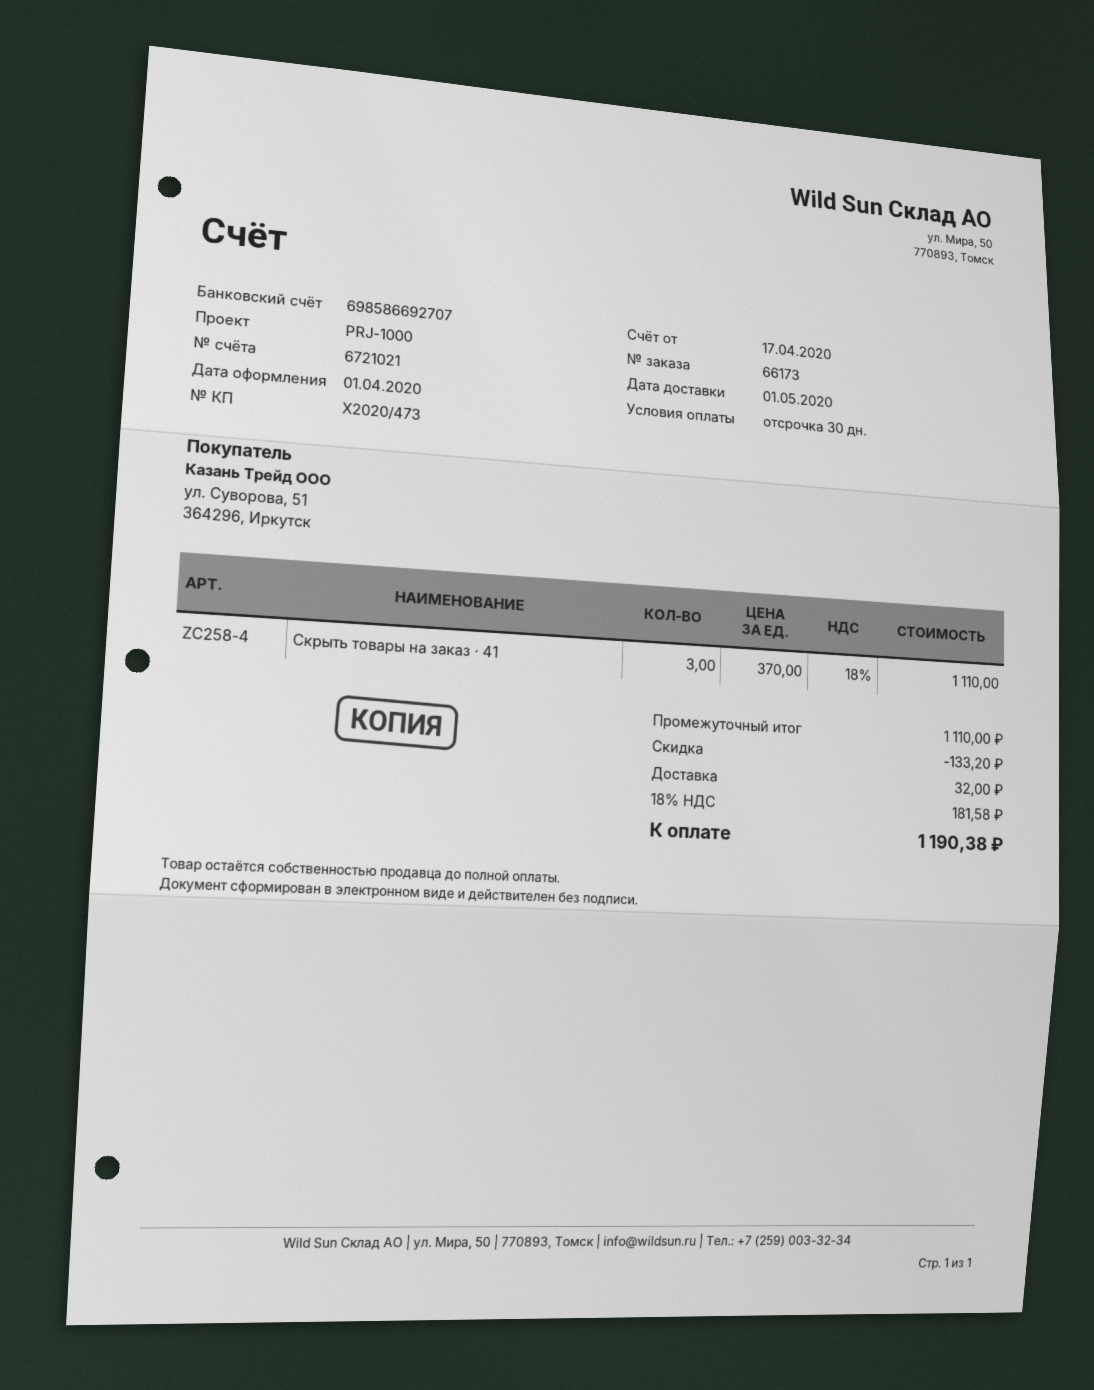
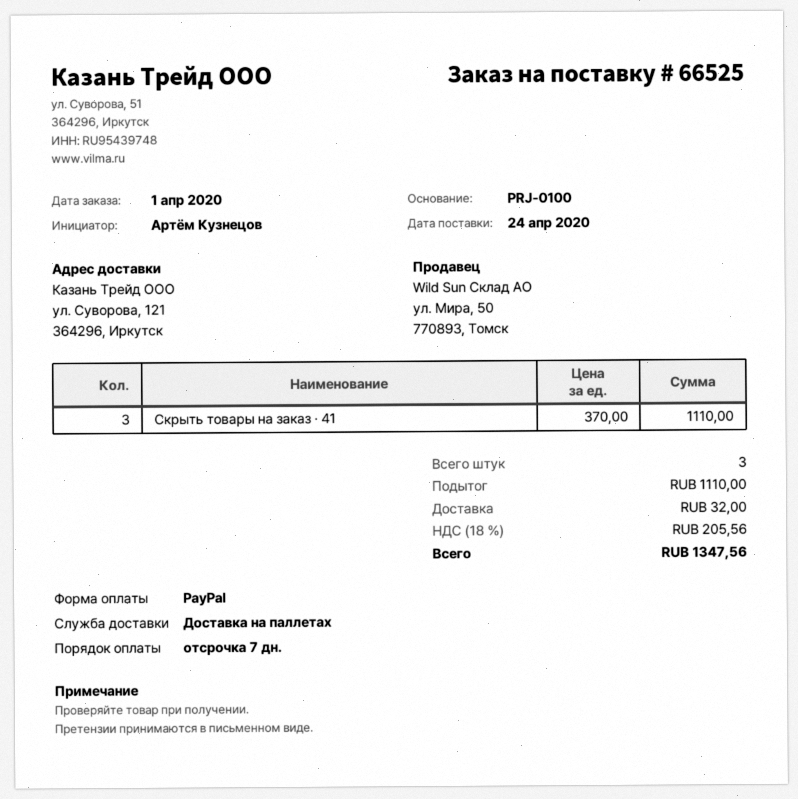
order number: 66173 -> 66525
delivery date: 2020-05-01 -> 2020-04-24
payment terms: 30 days -> 7 days
reference: PRJ-1000 -> PRJ-0100
discount: 133.20 -> none
tax: 18% = 181.58 -> 18% = 205.56
total: 1190.38 -> 1347.56

